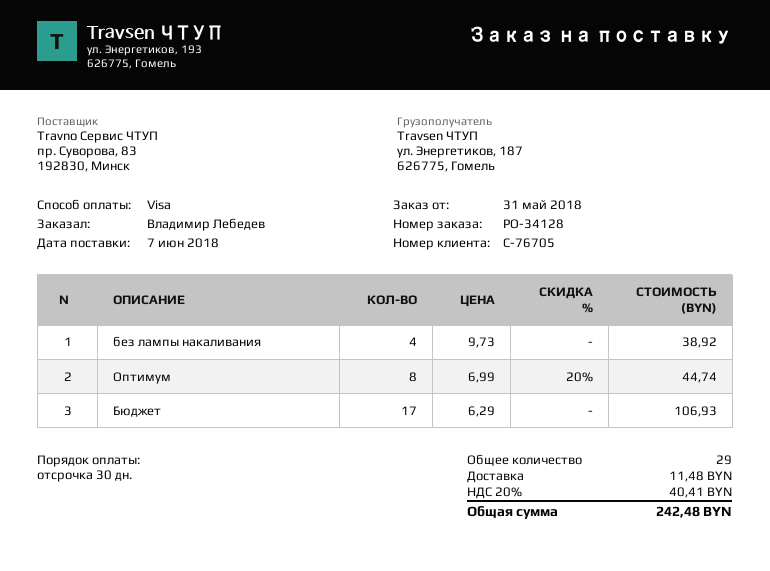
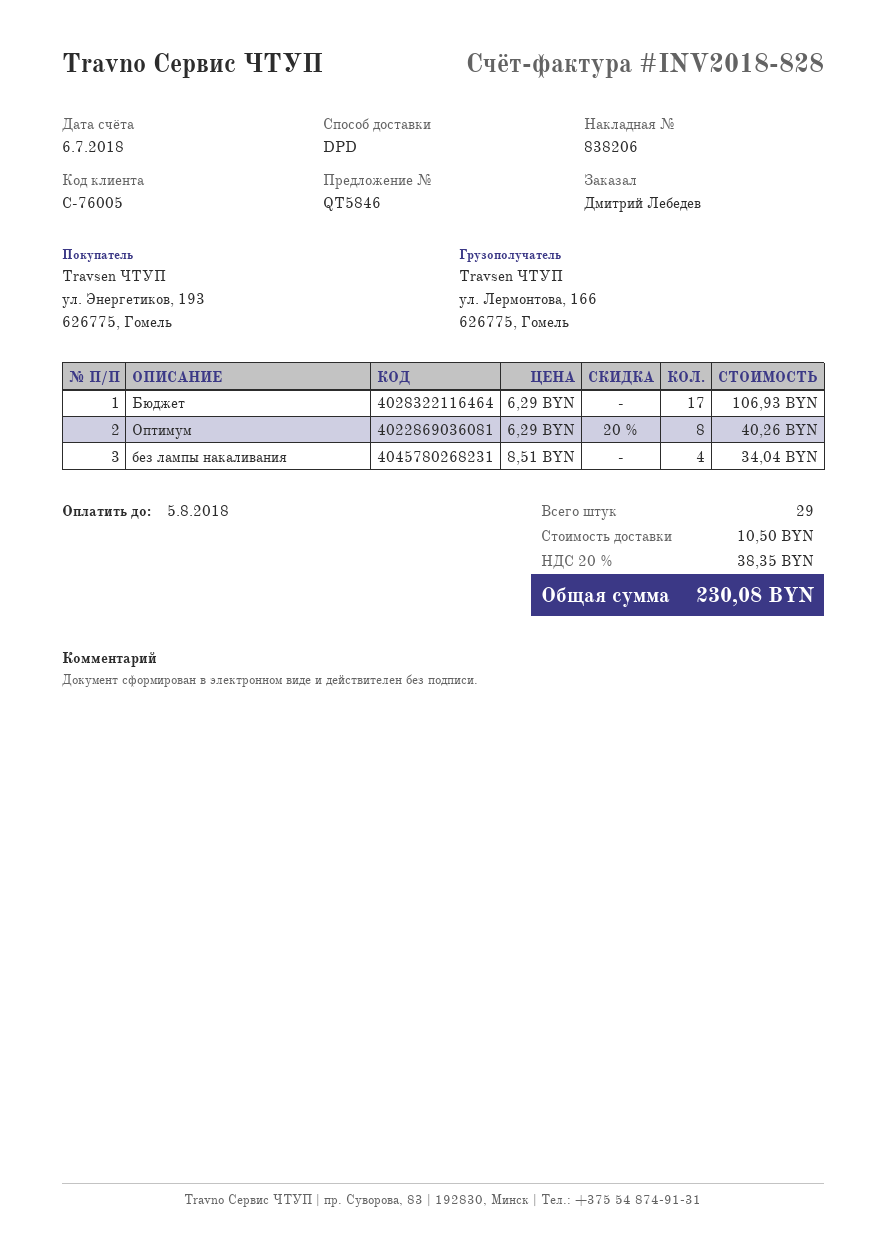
customer number: C-76705 -> C-76005
ordered by: Владимир Лебедев -> Дмитрий Лебедев
ship to: ул. Энергетиков, 187, 626775, Гомель -> ул. Лермонтова, 166, 626775, Гомель
без лампы накаливания: 4 x 9.73 = 38.92 -> 4 x 8.51 = 34.04
Оптимум: 8 x 6.99 - 20% = 44.74 -> 8 x 6.29 - 20% = 40.26
shipping: 11.48 -> 10.50
tax: 20% = 40.41 -> 20% = 38.35
total: 242.48 -> 230.08

